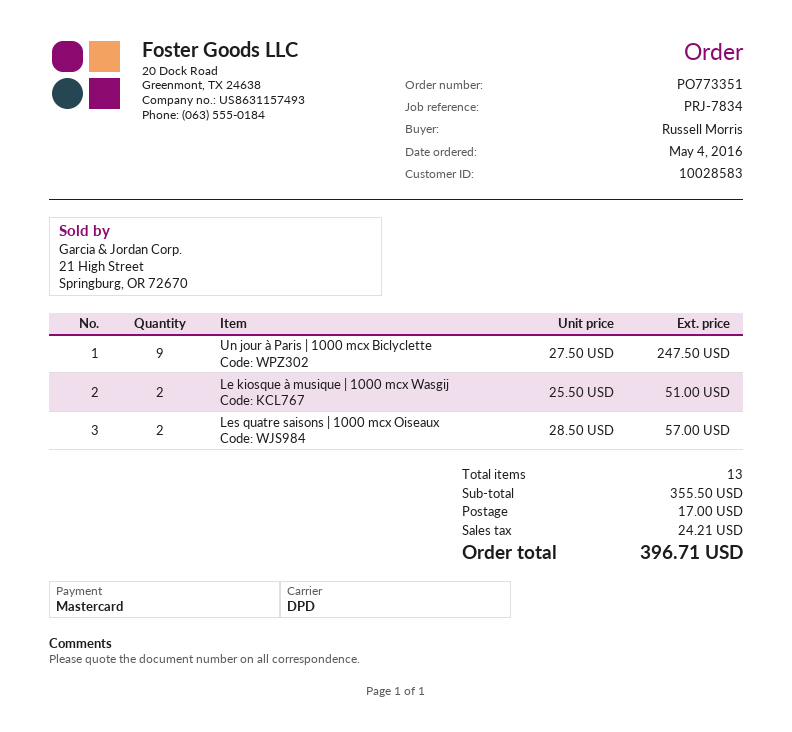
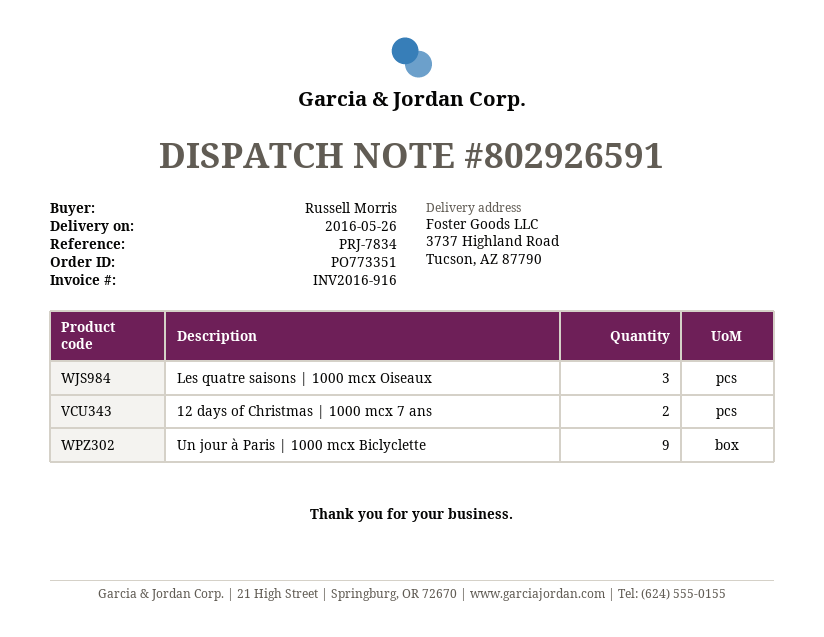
Le kiosque à musique | 1000 mcx Wasgij: 2 -> none
Les quatre saisons | 1000 mcx Oiseaux: 2 -> 3
12 days of Christmas | 1000 mcx 7 ans: none -> 2

